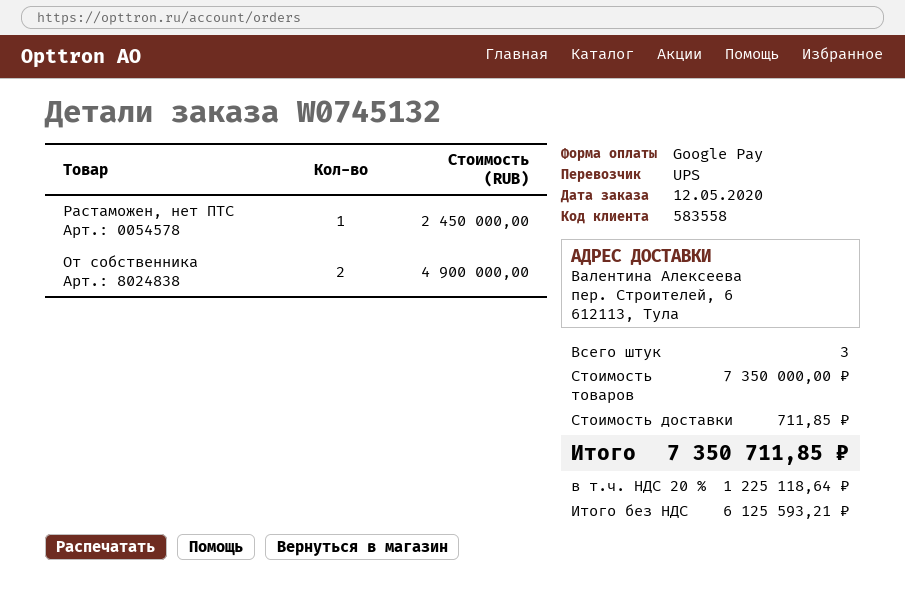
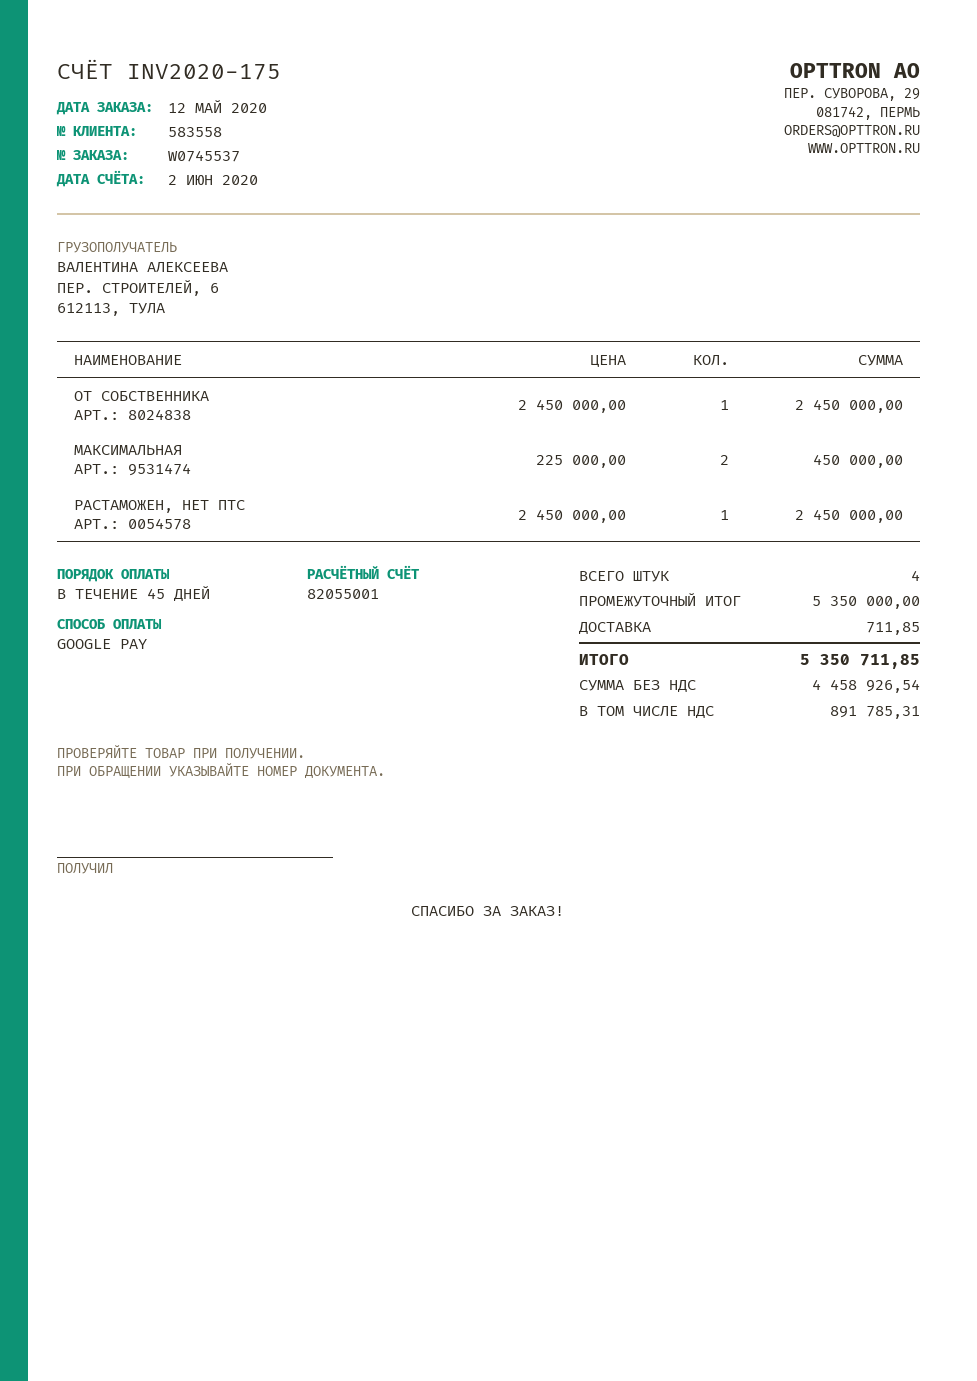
order number: W0745132 -> W0745537
От собственника: 2 for 4900000.00 -> 1 for 2450000.00
МАКСИМАЛЬНАЯ: none -> 2 for 450000.00
total quantity: 3 -> 4
subtotal: 7350000.00 -> 5350000.00
net: 6125593.21 -> 4458926.54
tax: 1225118.64 -> 891785.31
total: 7350711.85 -> 5350711.85

